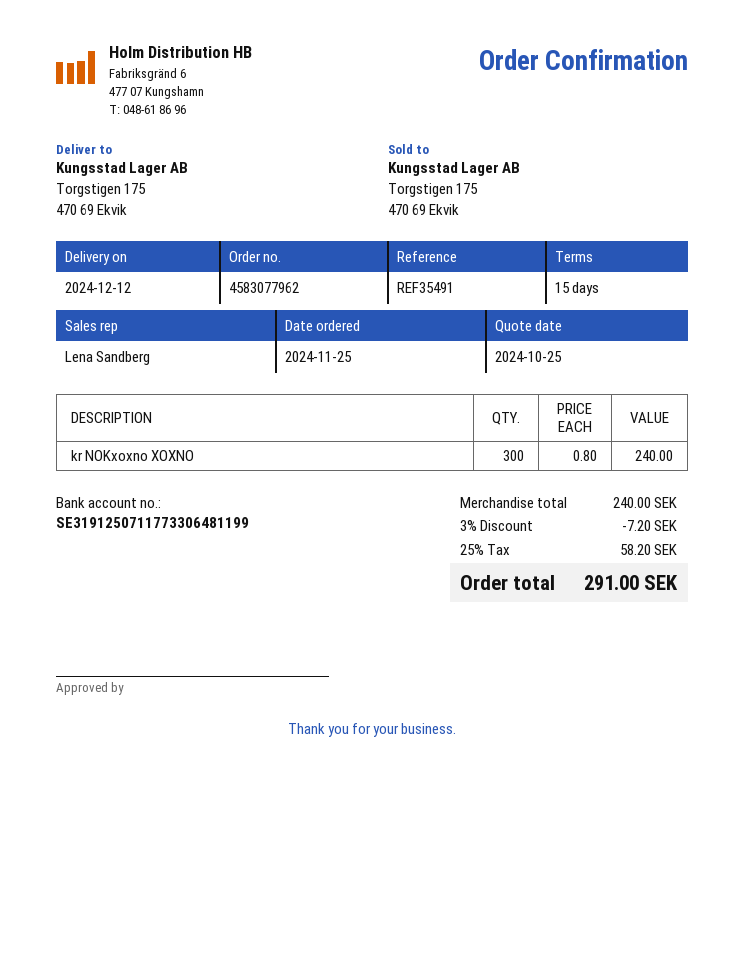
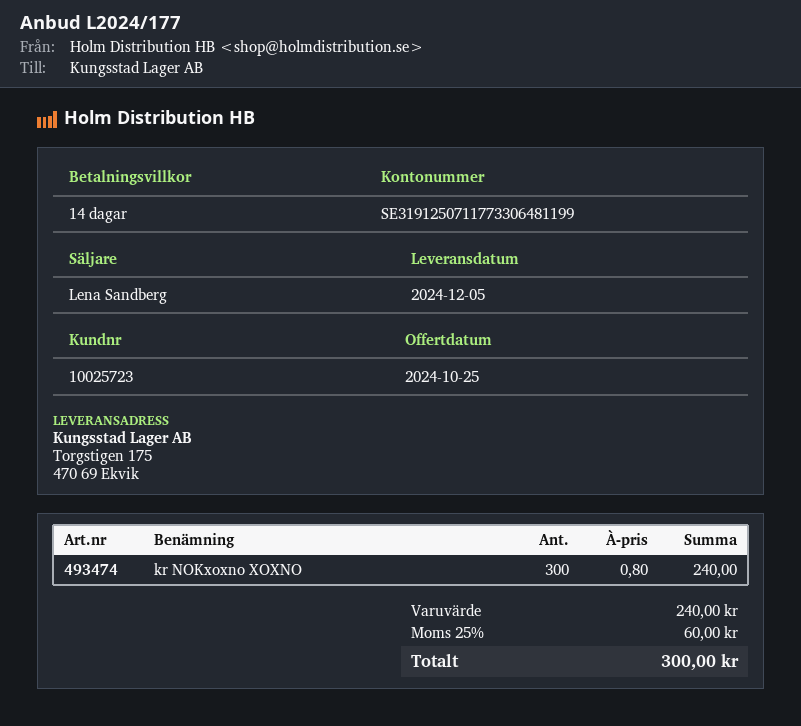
delivery date: 2024-12-12 -> 2024-12-05
payment terms: 15 days -> 14 days
discount: 3% = 7.20 -> none
tax: 25% = 58.20 -> 25% = 60.00
total: 291.00 -> 300.00

